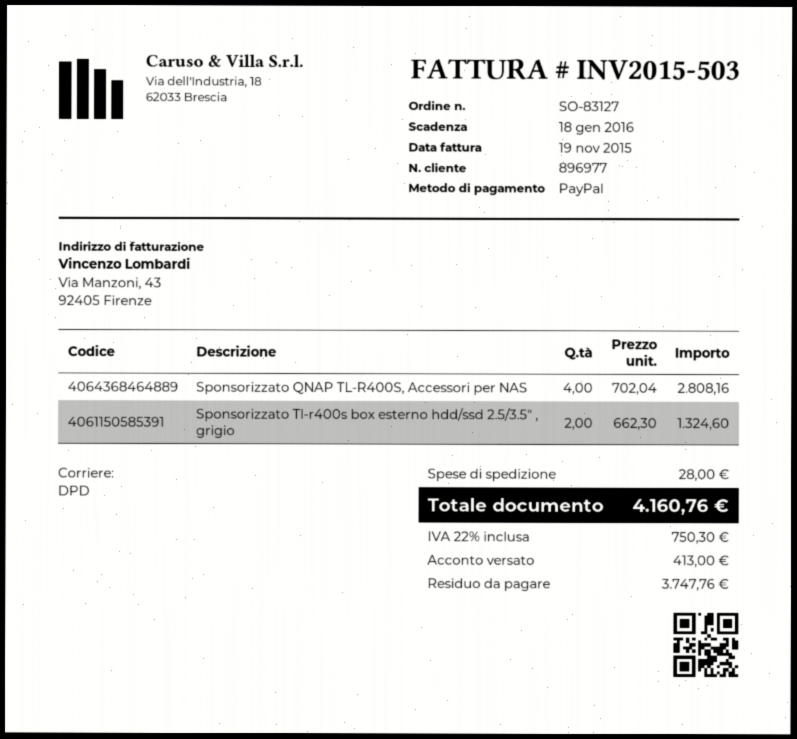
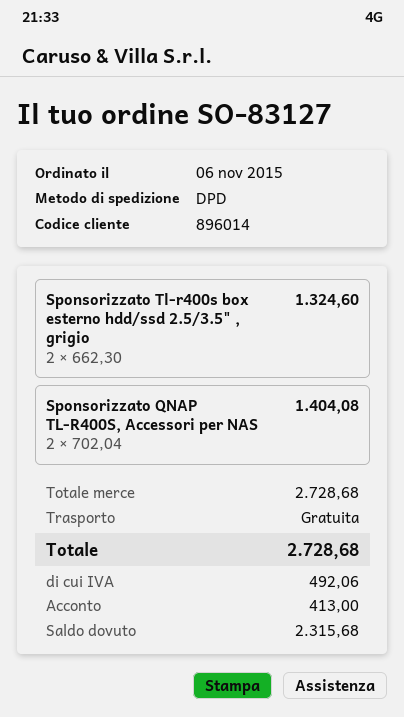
customer number: 896977 -> 896014
Sponsorizzato QNAP TL-R400S, Accessori per NAS: 4 x 702.04 = 2808.16 -> 2 x 702.04 = 1404.08
shipping: 28.00 -> 0.00
tax: 750.30 -> 492.06
total: 4160.76 -> 2728.68
balance: 3747.76 -> 2315.68

